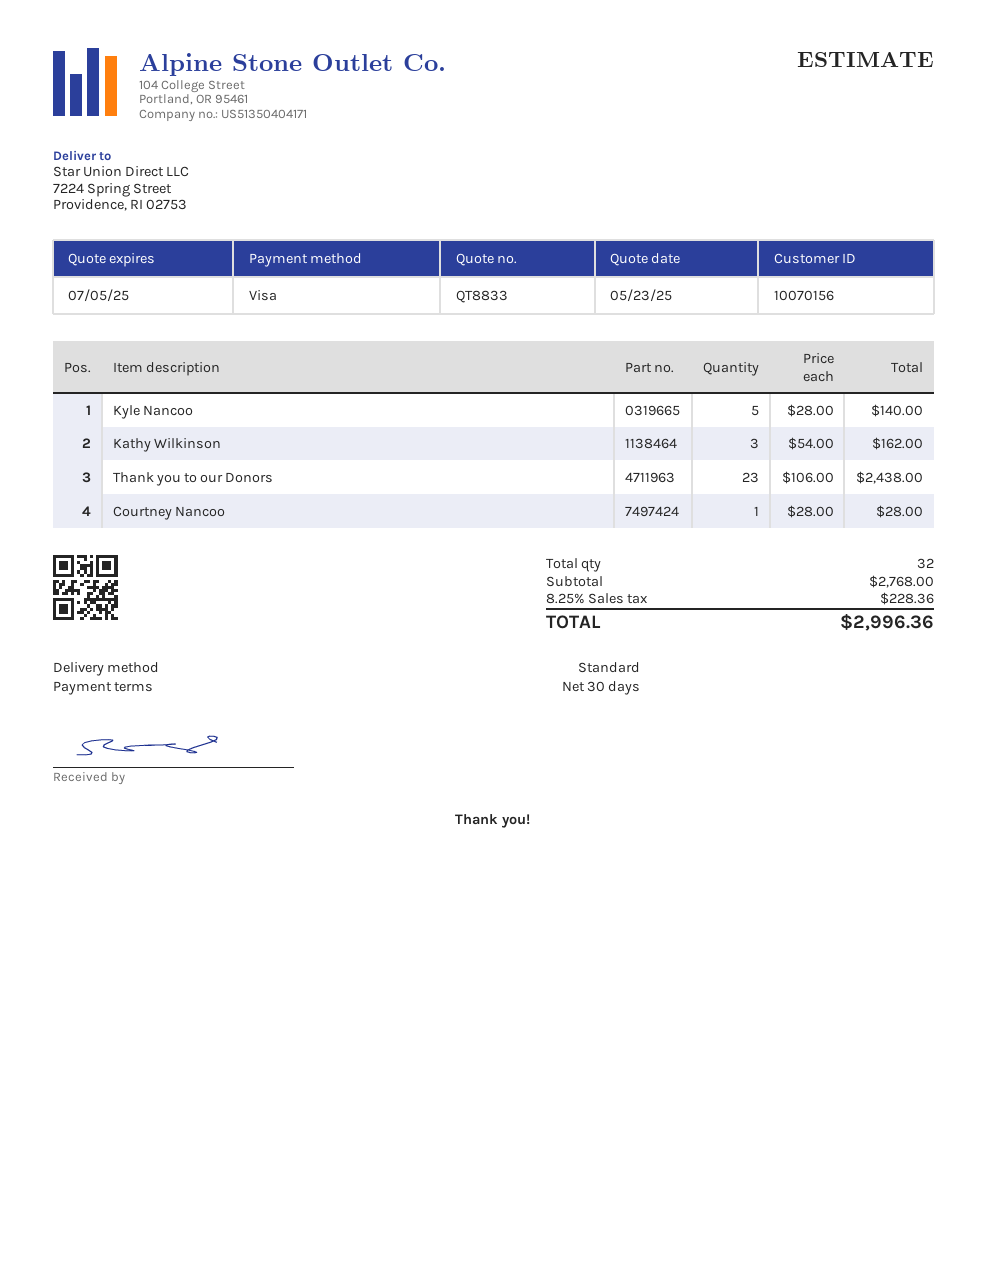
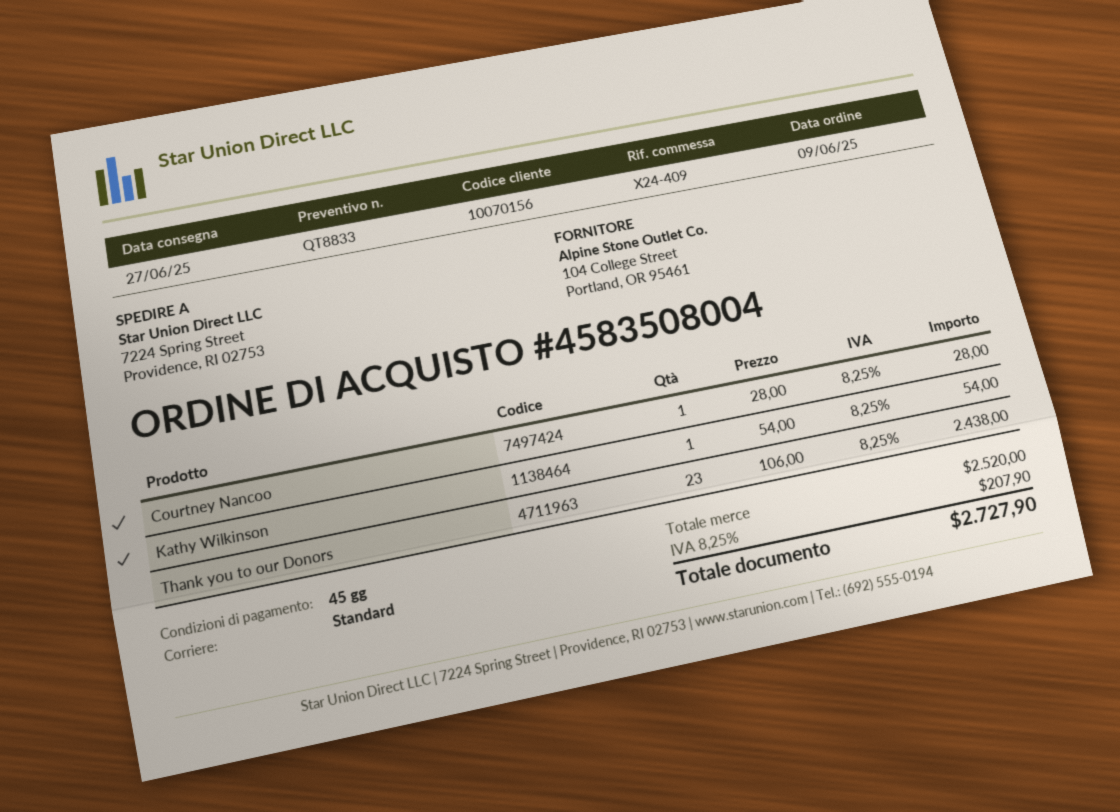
payment terms: 30 days -> 45 days
Kyle Nancoo: 5 x 28.00 = 140.00 -> none
Kathy Wilkinson: 3 x 54.00 = 162.00 -> 1 x 54.00 = 54.00
subtotal: 2768.00 -> 2520.00
tax: 8.25% = 228.36 -> 8.25% = 207.90
total: 2996.36 -> 2727.90

